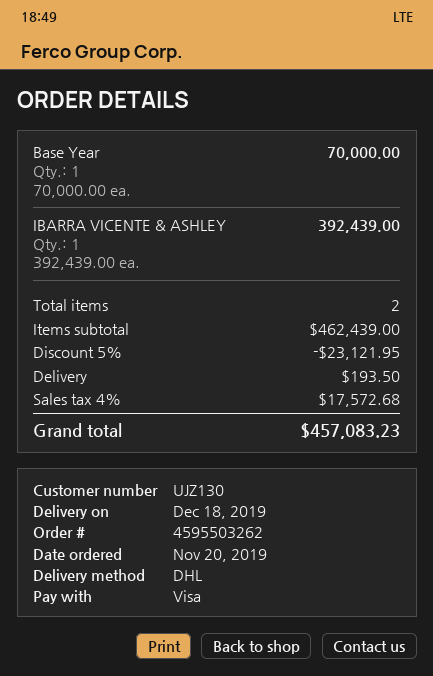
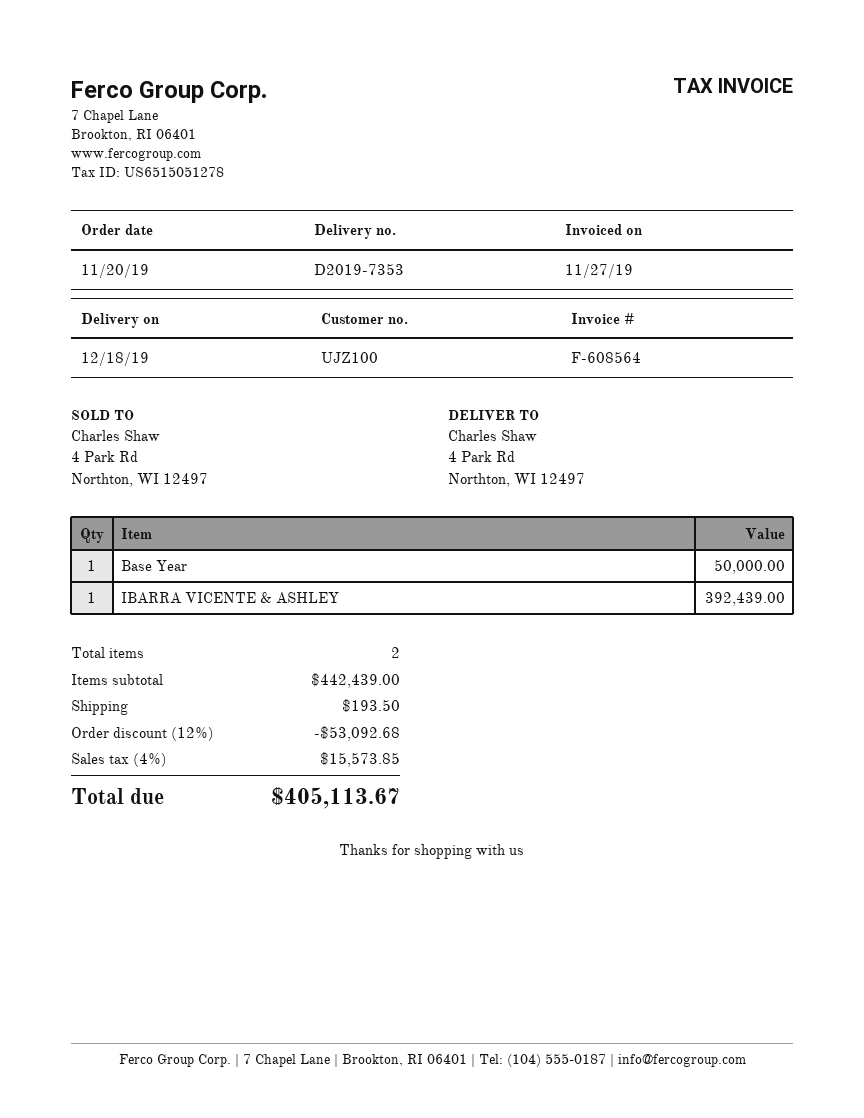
customer number: UJZ130 -> UJZ100
Base Year: 1 for 70000.00 -> 1 for 50000.00
subtotal: 462439.00 -> 442439.00
discount: 5% = 23121.95 -> 12% = 53092.68
tax: 4% = 17572.68 -> 4% = 15573.85
total: 457083.23 -> 405113.67

